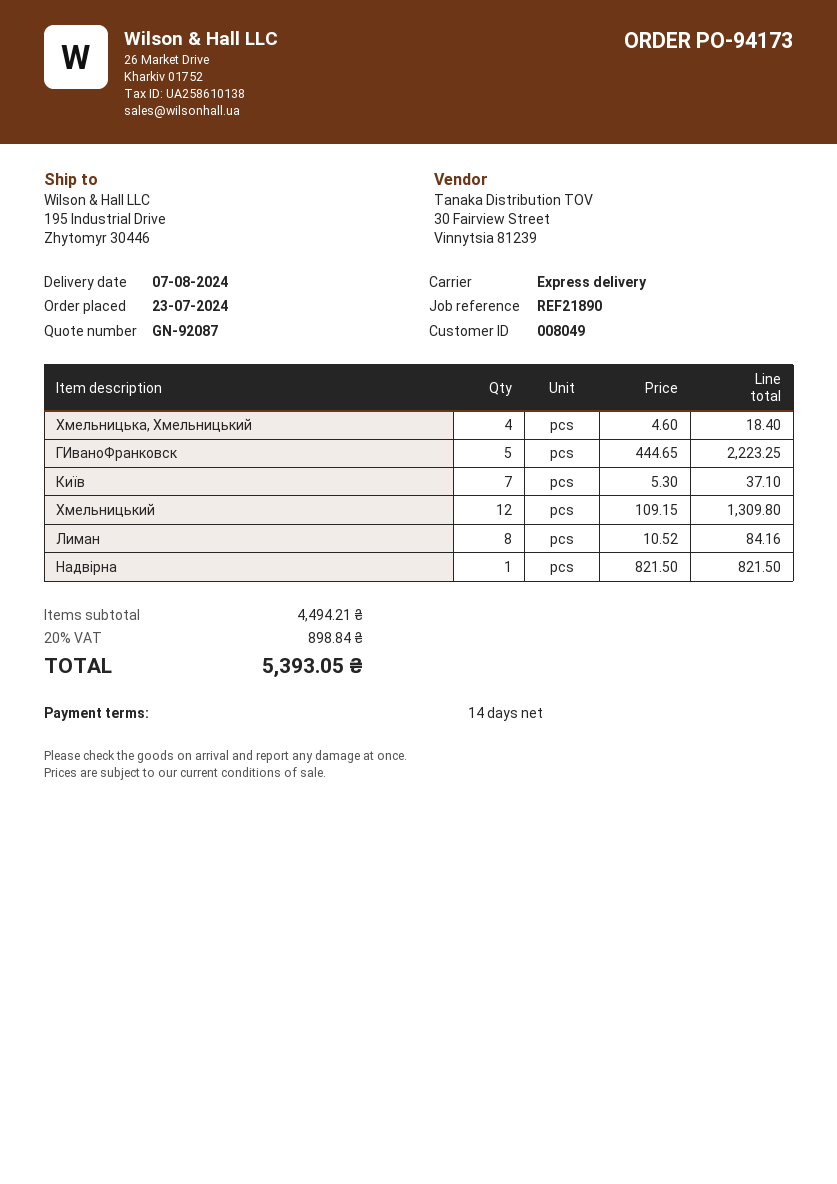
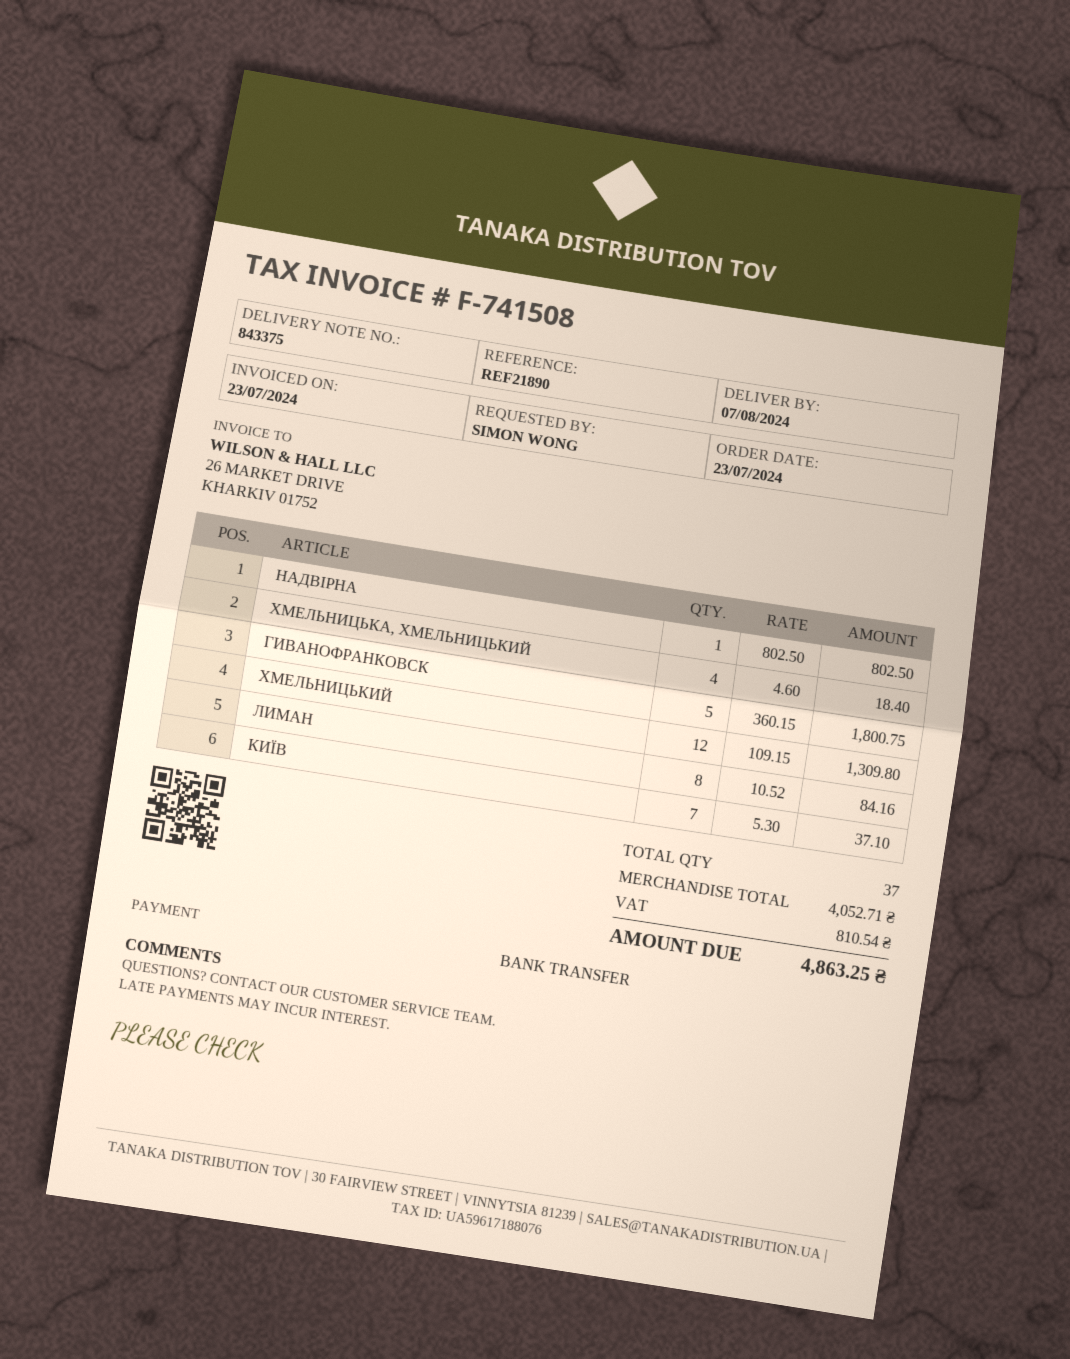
ГИваноФранковск: 5 x 444.65 = 2223.25 -> 5 x 360.15 = 1800.75
Надвірна: 1 x 821.50 = 821.50 -> 1 x 802.50 = 802.50
subtotal: 4494.21 -> 4052.71
tax: 898.84 -> 810.54
total: 5393.05 -> 4863.25

